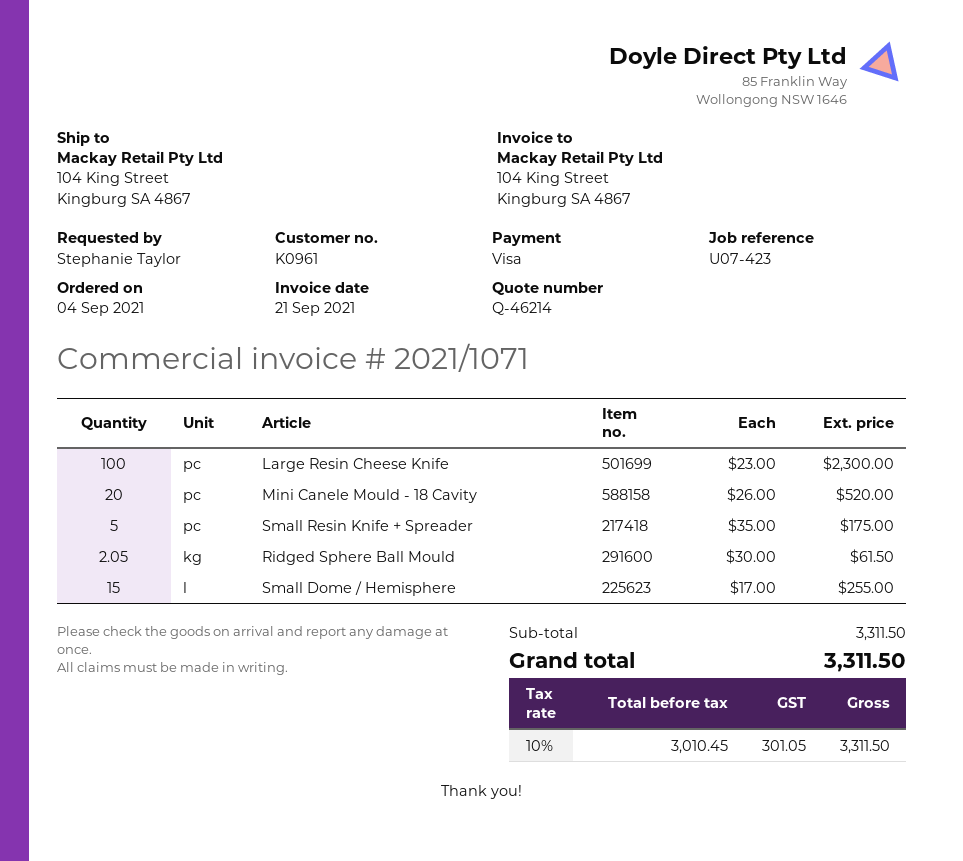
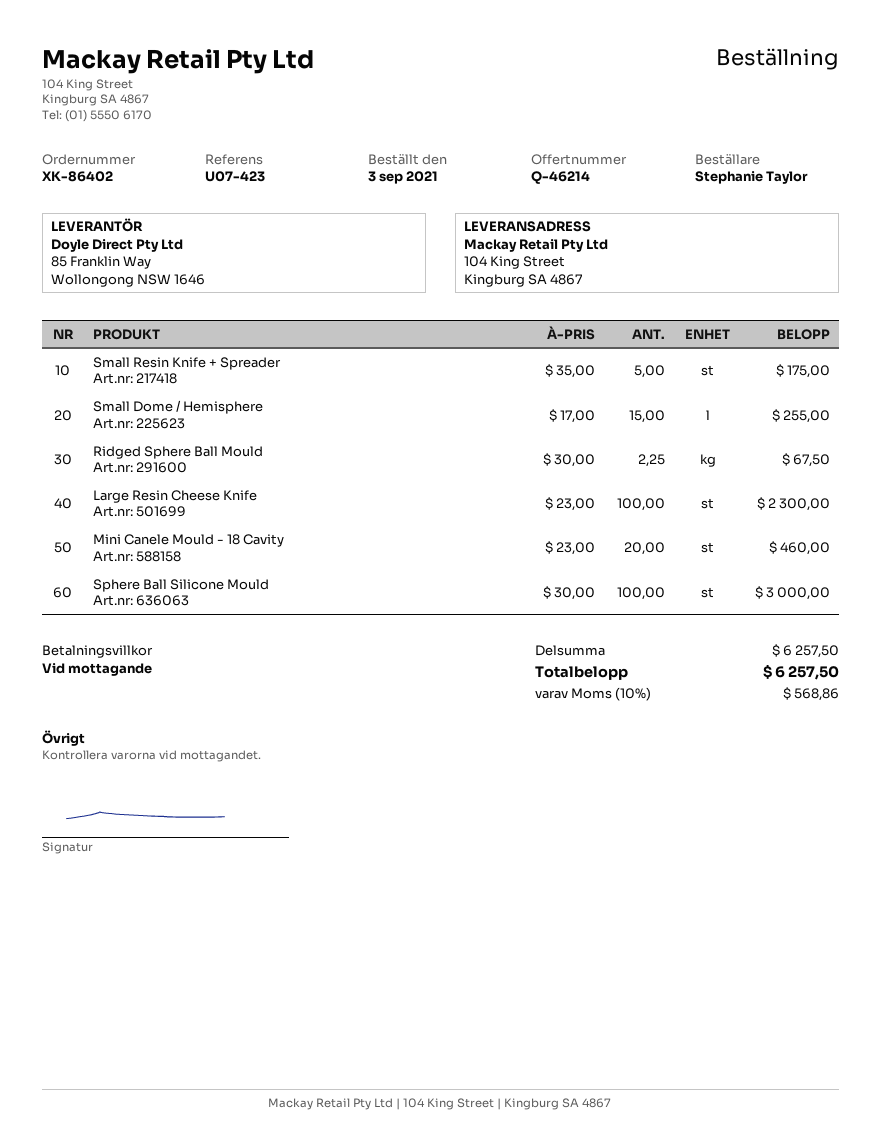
order date: 2021-09-04 -> 2021-09-03
Mini Canele Mould - 18 Cavity: 20 x 26.00 = 520.00 -> 20 x 23.00 = 460.00
Ridged Sphere Ball Mould: 2.05 x 30.00 = 61.50 -> 2.25 x 30.00 = 67.50
Sphere Ball Silicone Mould: none -> 100 x 30.00 = 3000.00
subtotal: 3311.50 -> 6257.50
tax: 10% = 301.05 -> 10% = 568.86
total: 3311.50 -> 6257.50

